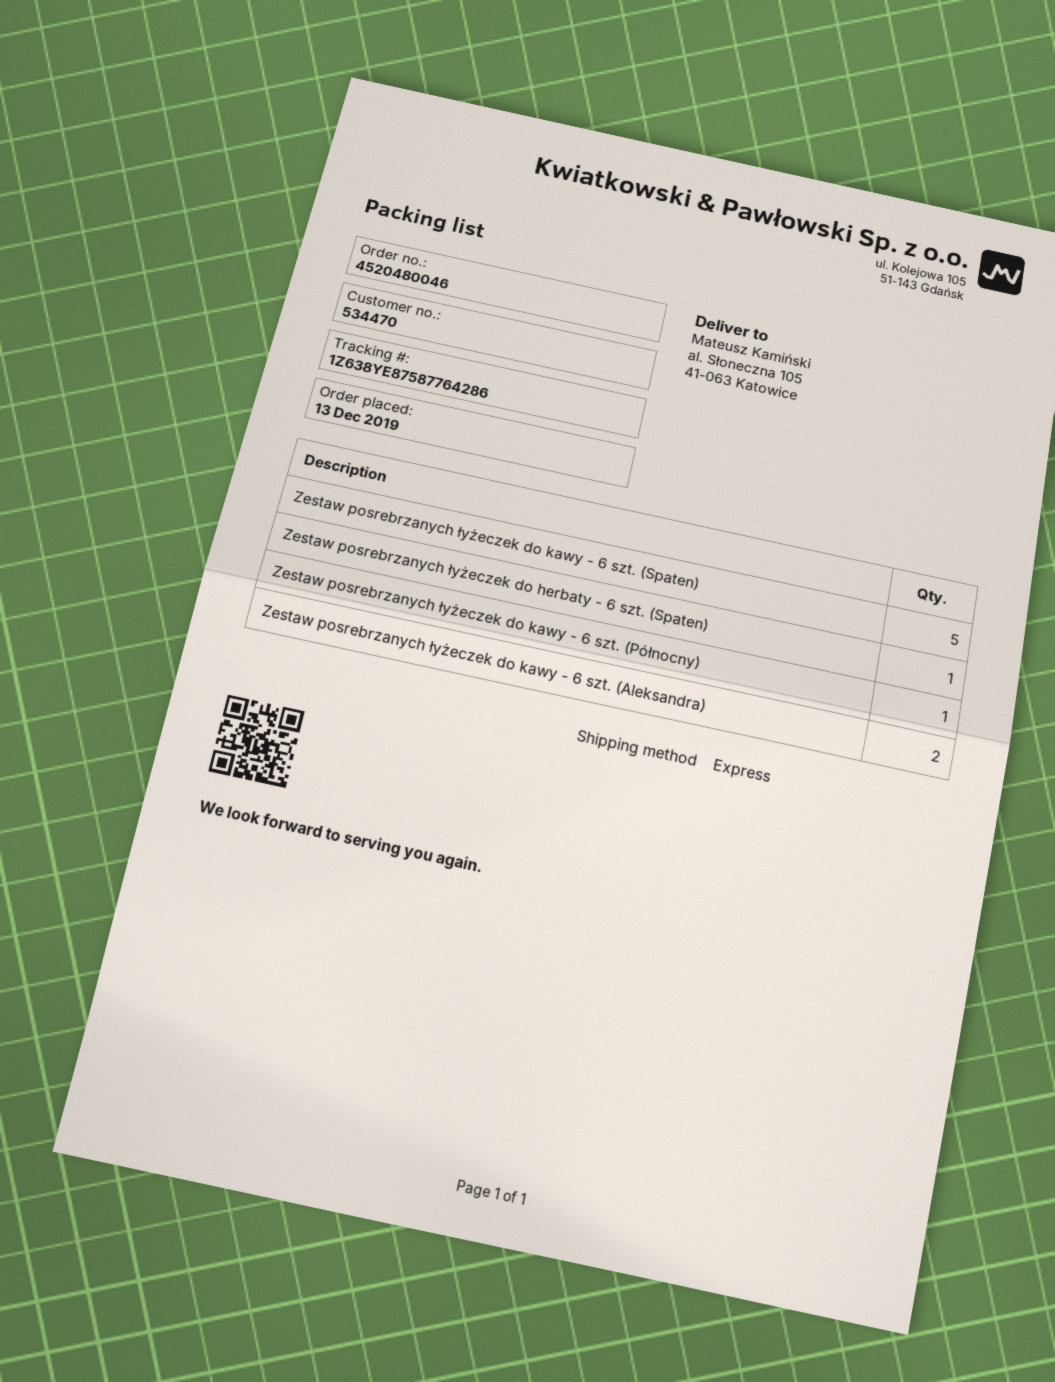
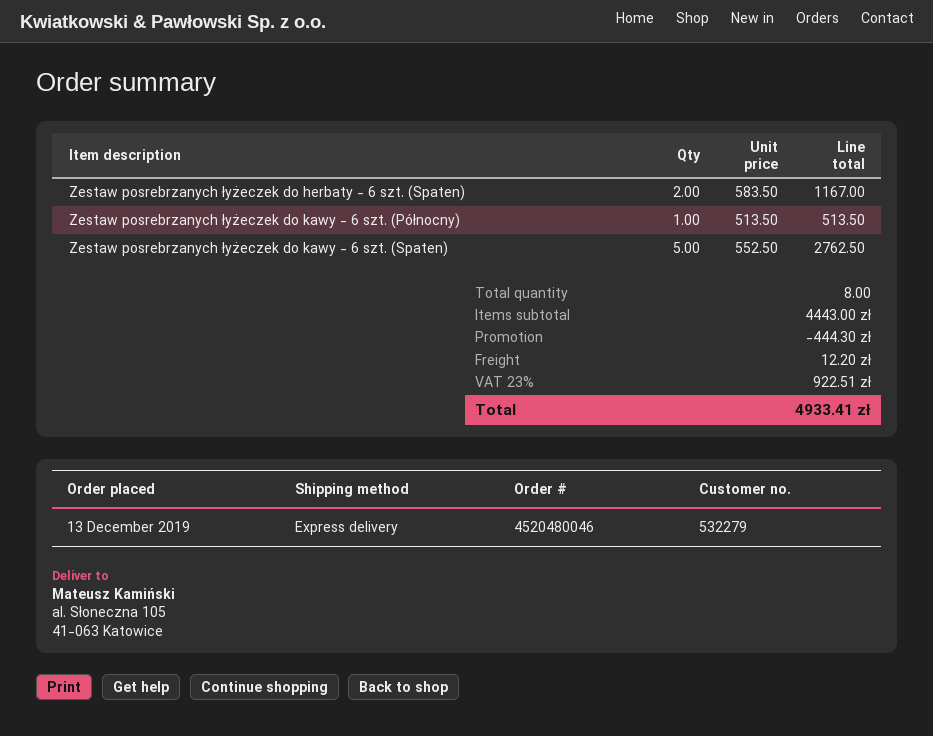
customer number: 534470 -> 532279
Zestaw posrebrzanych łyżeczek do herbaty - 6 szt. (Spaten): 1 -> 2
Zestaw posrebrzanych łyżeczek do kawy - 6 szt. (Aleksandra): 2 -> none

